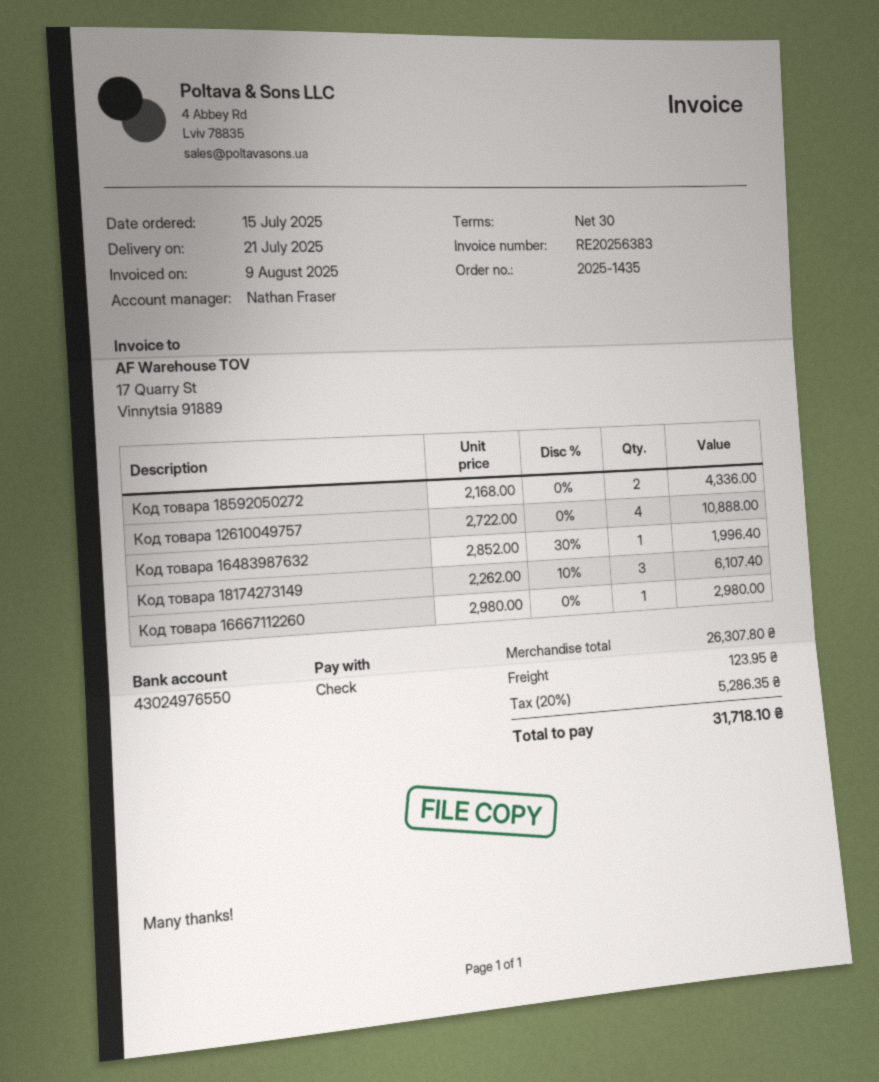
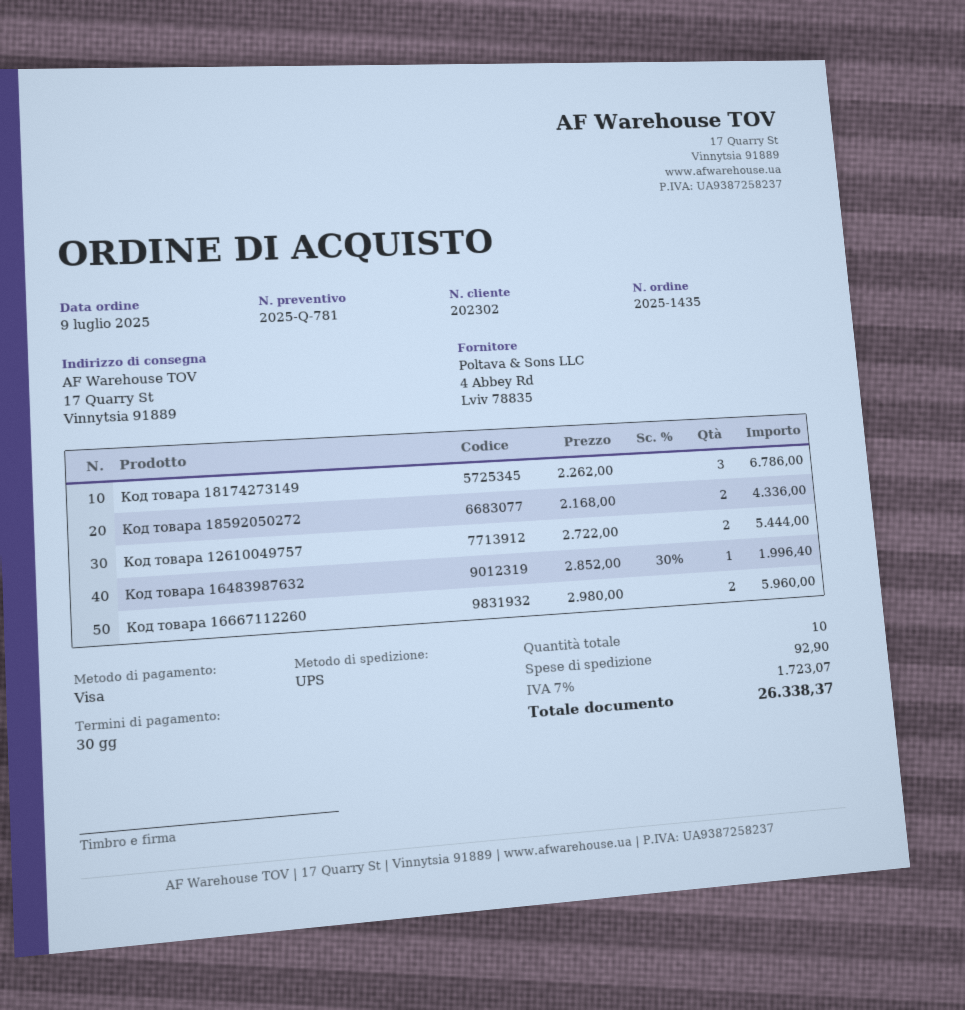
order date: 2025-07-15 -> 2025-07-09
payment method: cheque -> Visa
Код товара 12610049757: 4 x 2722.00 = 10888.00 -> 2 x 2722.00 = 5444.00
Код товара 18174273149: 3 x 2262.00 - 10% = 6107.40 -> 3 x 2262.00 = 6786.00
Код товара 16667112260: 1 x 2980.00 = 2980.00 -> 2 x 2980.00 = 5960.00
shipping: 123.95 -> 92.90
tax: 20% = 5286.35 -> 7% = 1723.07
total: 31718.10 -> 26338.37

